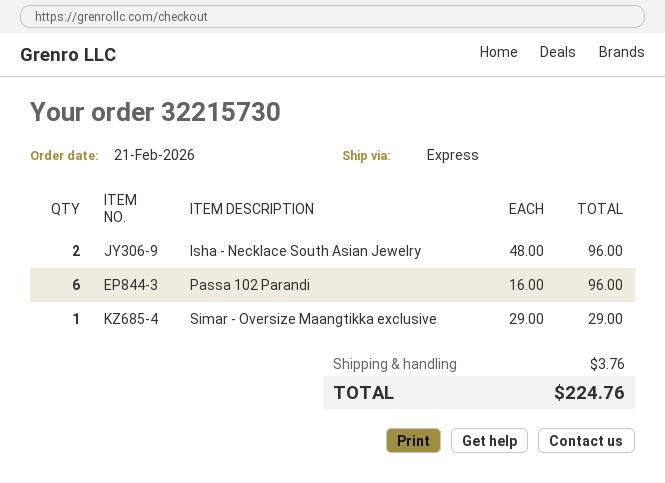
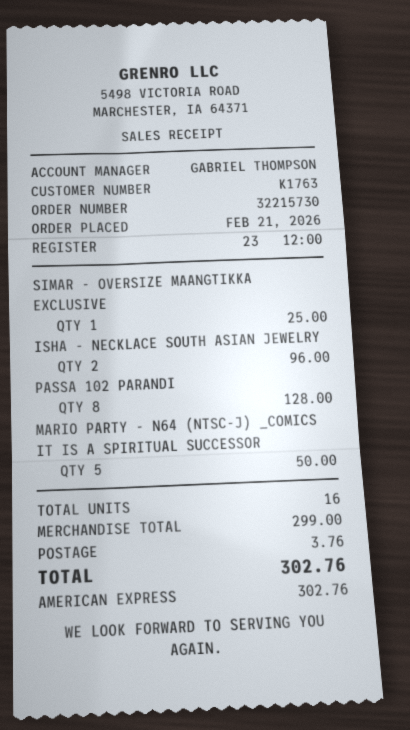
Passa 102 Parandi: 6 for 96.00 -> 8 for 128.00
Simar - Oversize Maangtikka exclusive: 1 for 29.00 -> 1 for 25.00
MARIO PARTY - N64 (NTSC-J) _COMICS IT IS A SPIRITUAL SUCCESSOR: none -> 5 for 50.00
total: 224.76 -> 302.76

